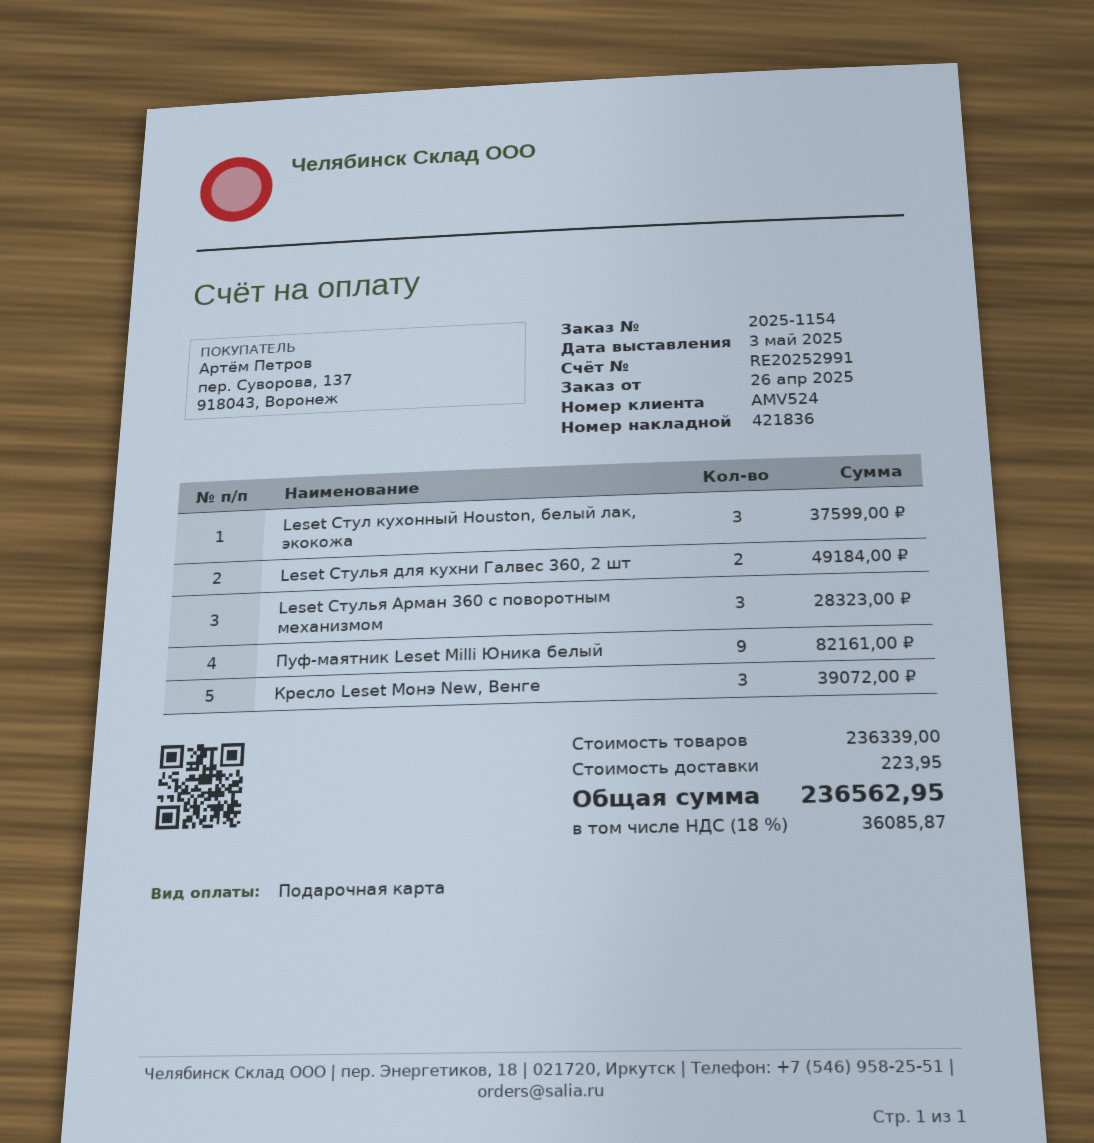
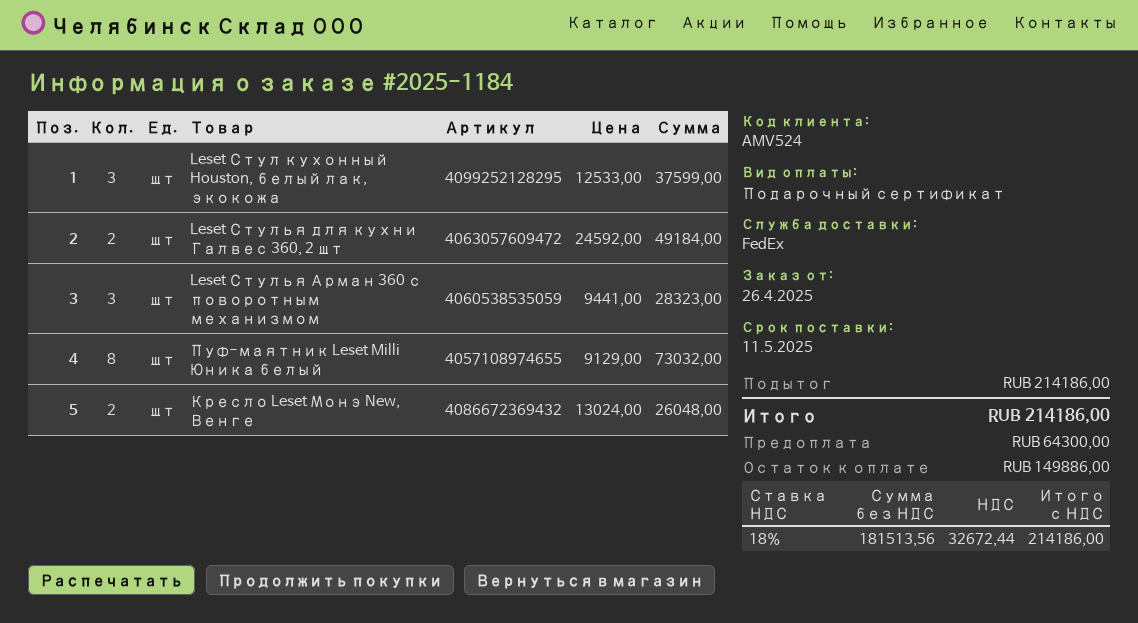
order number: 2025-1154 -> 2025-1184
Пуф-маятник Leset Milli Юника белый: 9 for 82161.00 -> 8 for 73032.00
Кресло Leset Монэ New, Венге: 3 for 39072.00 -> 2 for 26048.00
subtotal: 236339.00 -> 214186.00
shipping: 223.95 -> none
tax: 18% = 36085.87 -> 18% = 32672.44
total: 236562.95 -> 214186.00

